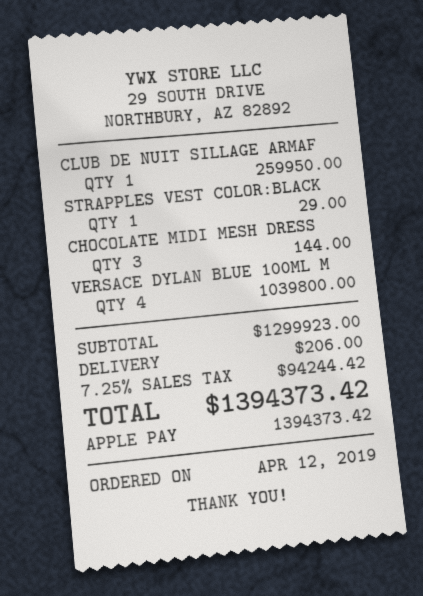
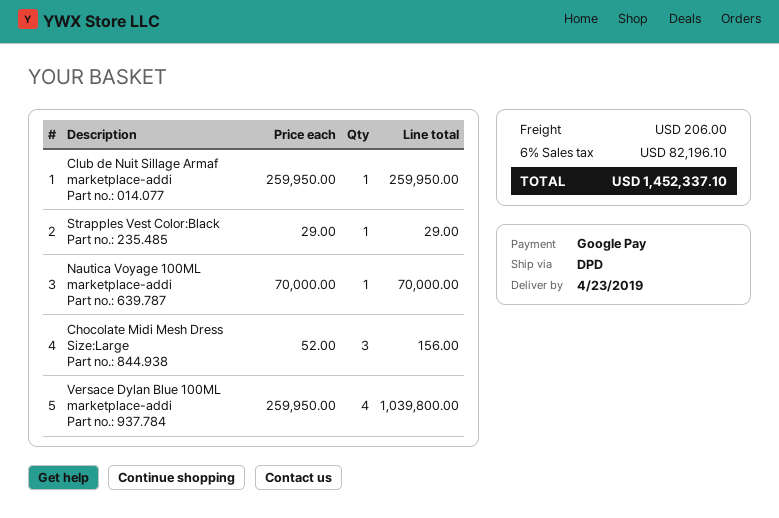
payment method: Apple Pay -> Google Pay
CHOCOLATE MIDI MESH DRESS: 3 for 144.00 -> 3 for 156.00
Nautica Voyage 100ML marketplace-addi: none -> 1 for 70000.00
tax: 7.25% = 94244.42 -> 6% = 82196.10
total: 1394373.42 -> 1452337.10

